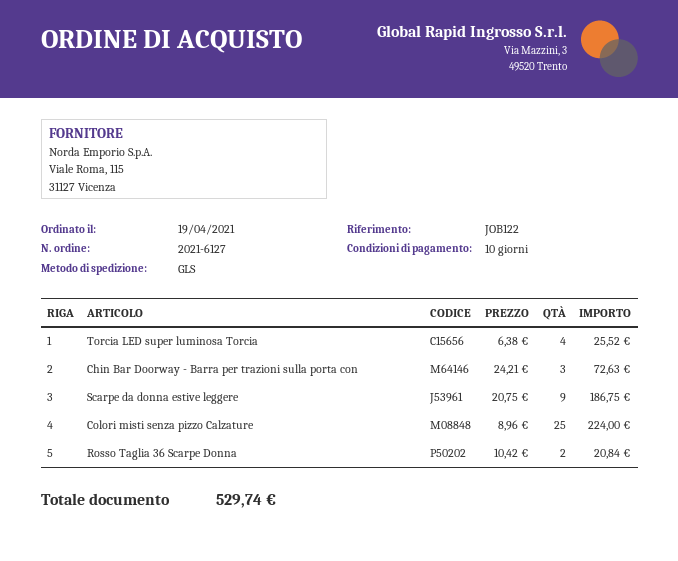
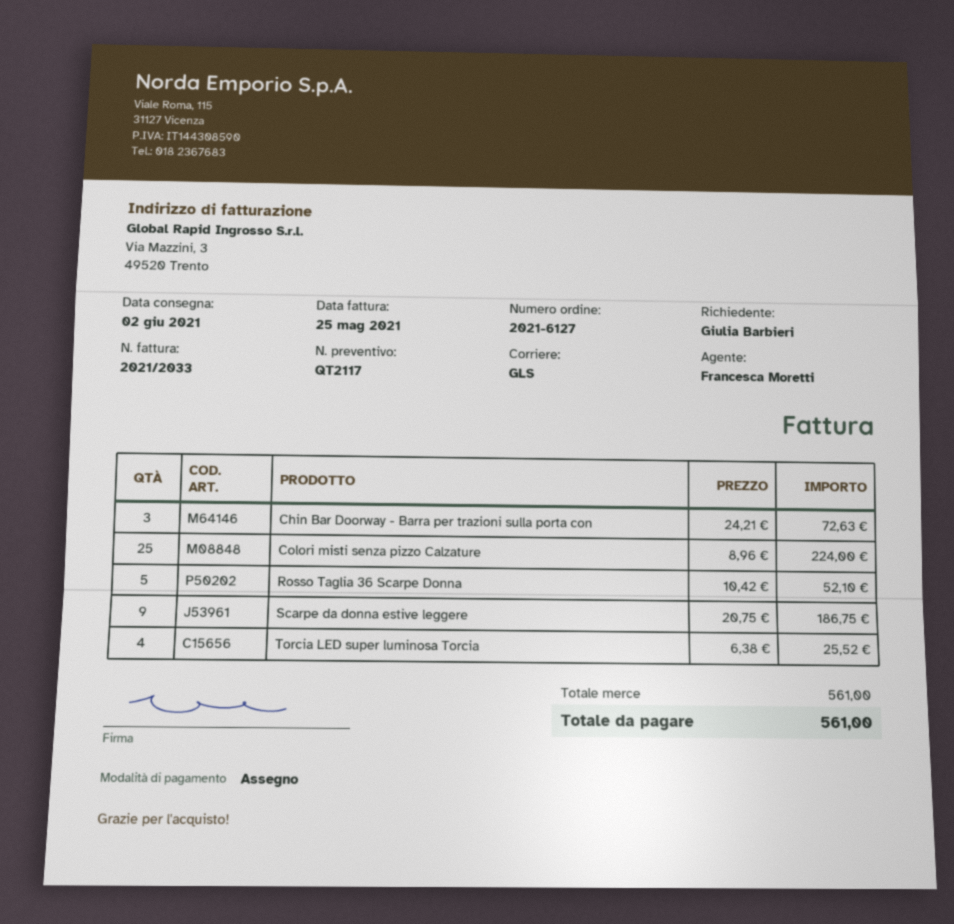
Rosso Taglia 36 Scarpe Donna: 2 x 10.42 = 20.84 -> 5 x 10.42 = 52.10
total: 529.74 -> 561.00

